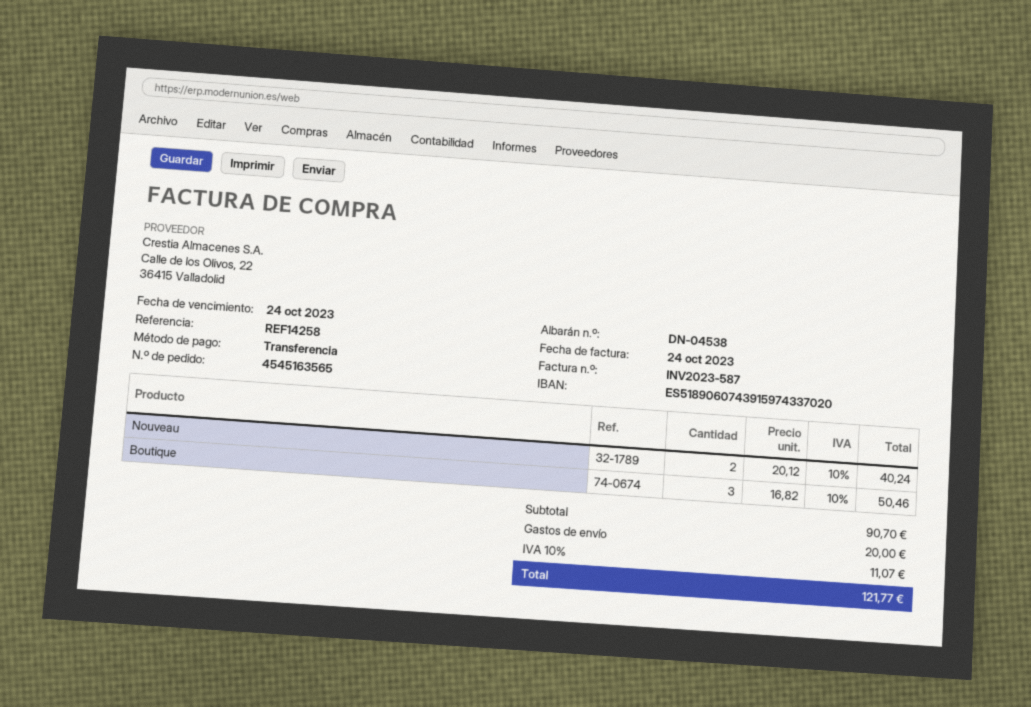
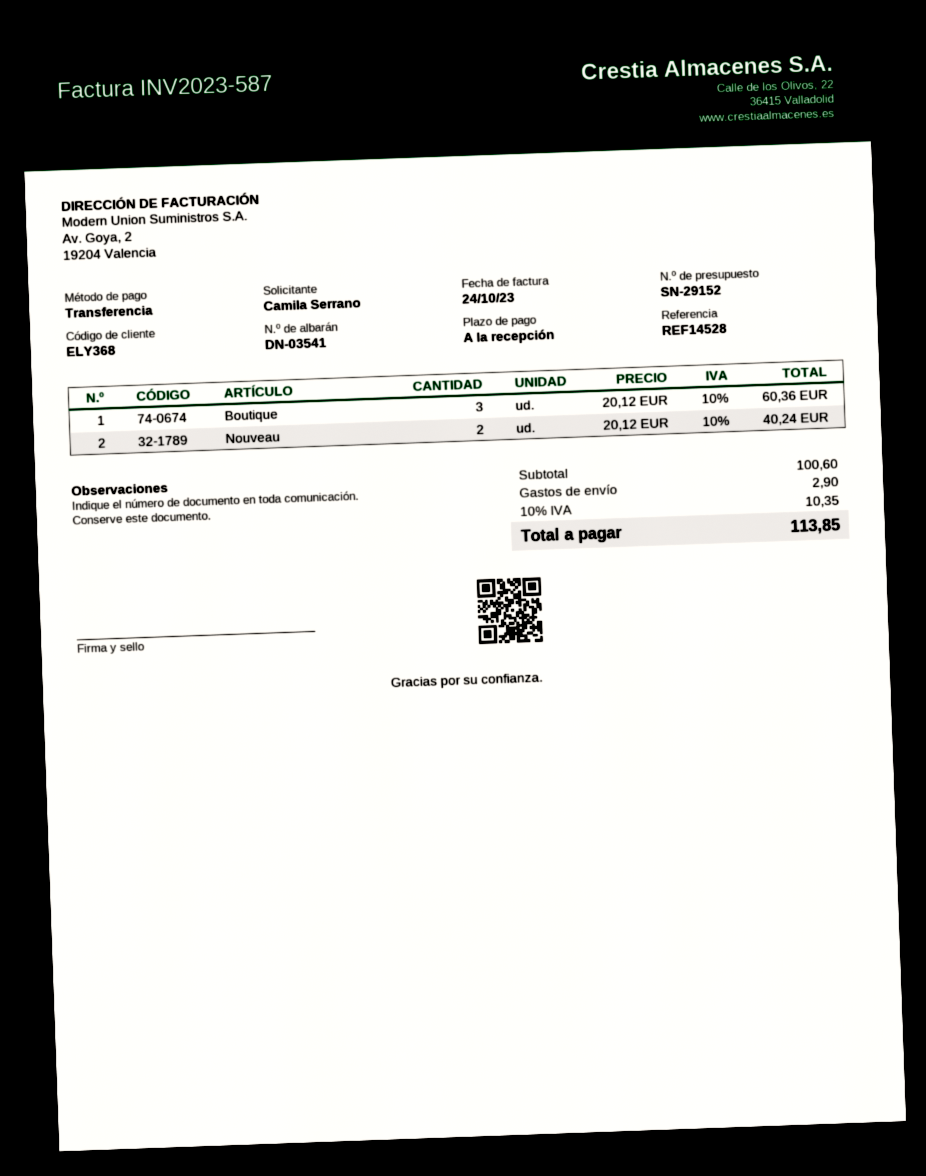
delivery note number: DN-04538 -> DN-03541
reference: REF14258 -> REF14528
Boutique: 3 x 16.82 = 50.46 -> 3 x 20.12 = 60.36
subtotal: 90.70 -> 100.60
shipping: 20.00 -> 2.90
tax: 10% = 11.07 -> 10% = 10.35
total: 121.77 -> 113.85

